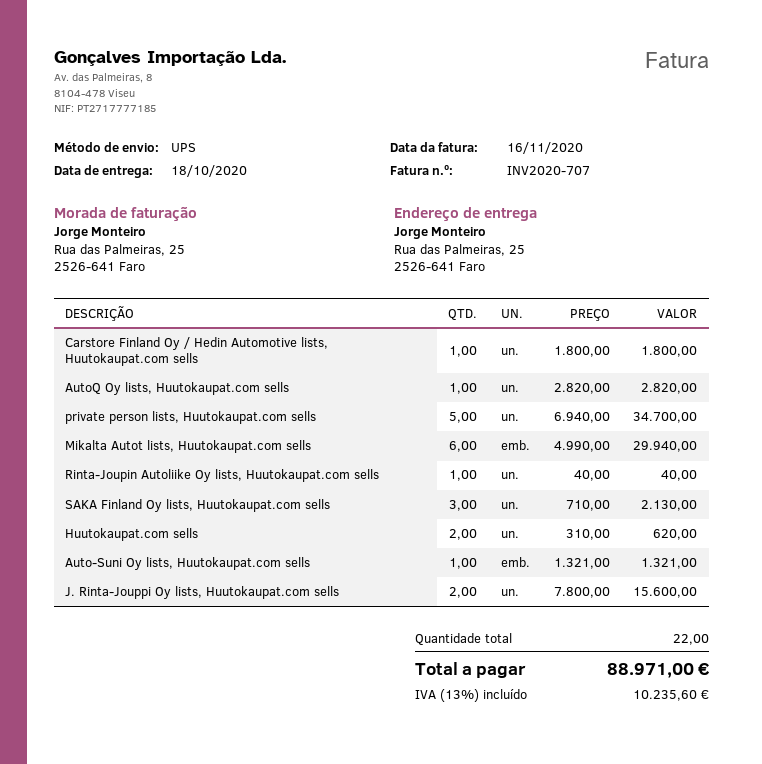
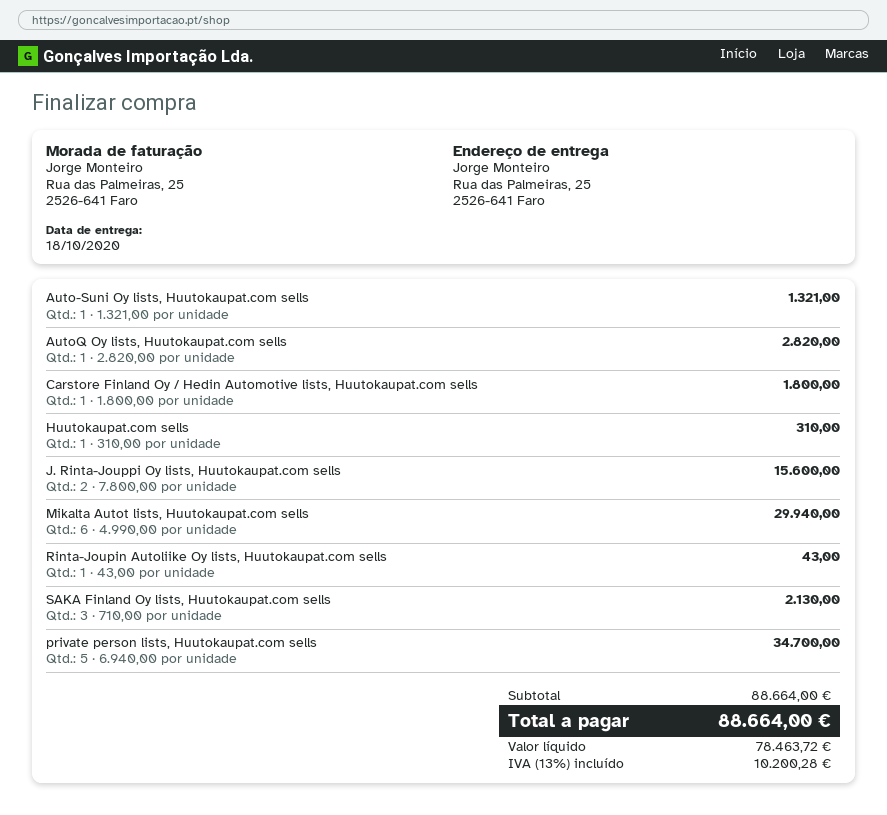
Rinta-Joupin Autoliike Oy lists, Huutokaupat.com sells: 1 x 40.00 = 40.00 -> 1 x 43.00 = 43.00
Huutokaupat.com sells: 2 x 310.00 = 620.00 -> 1 x 310.00 = 310.00
tax: 13% = 10235.60 -> 13% = 10200.28
total: 88971.00 -> 88664.00

